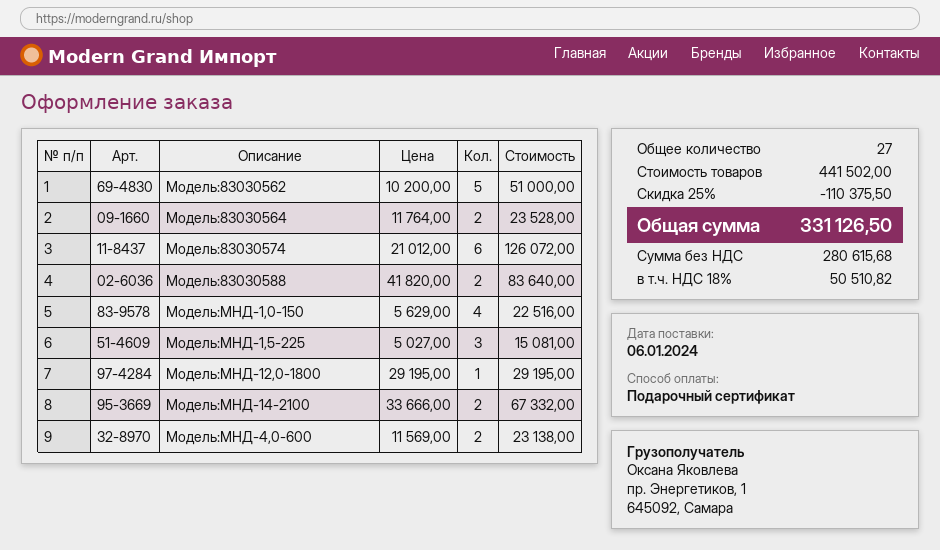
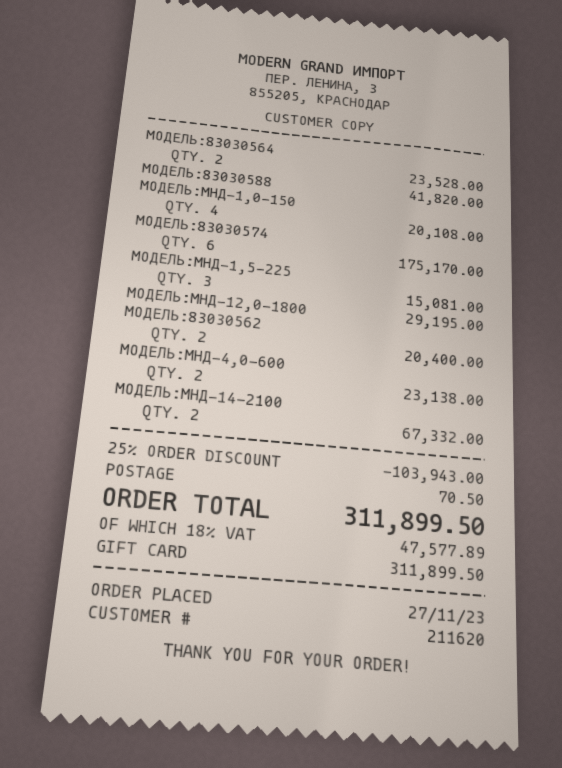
Модель:83030562: 5 for 51000.00 -> 2 for 20400.00
Модель:83030574: 6 for 126072.00 -> 6 for 175170.00
Модель:83030588: 2 for 83640.00 -> 1 for 41820.00
Модель:МНД-1,0-150: 4 for 22516.00 -> 4 for 20108.00
discount: 25% = 110375.50 -> 25% = 103943.00
shipping: none -> 70.50
tax: 18% = 50510.82 -> 18% = 47577.89
total: 331126.50 -> 311899.50

